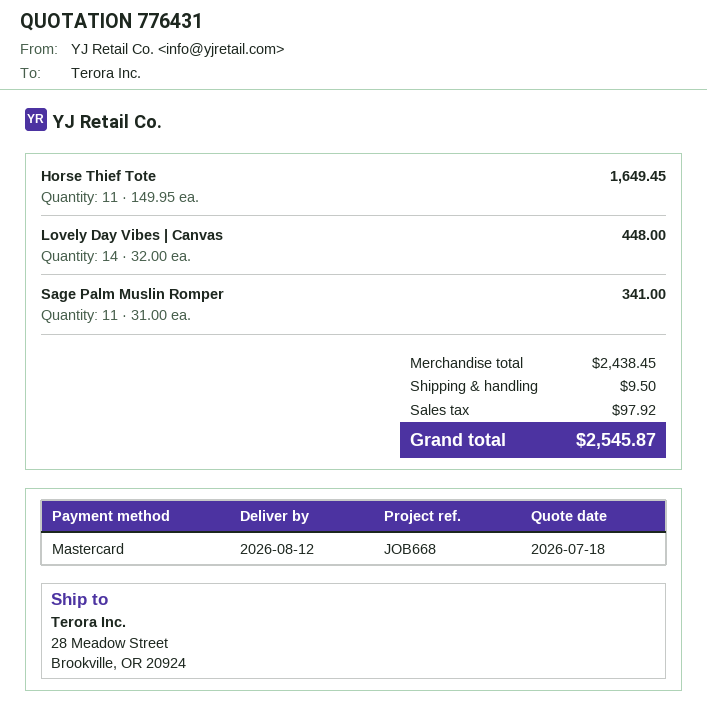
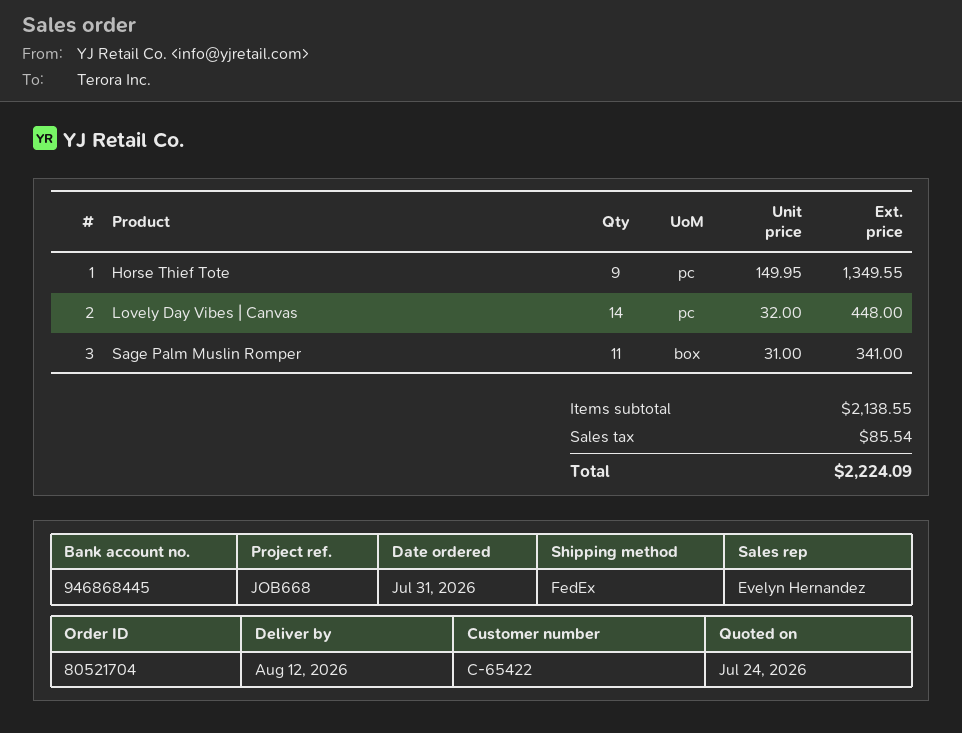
quote date: 2026-07-18 -> 2026-07-24
Horse Thief Tote: 11 x 149.95 = 1649.45 -> 9 x 149.95 = 1349.55
subtotal: 2438.45 -> 2138.55
shipping: 9.50 -> none
tax: 97.92 -> 85.54
total: 2545.87 -> 2224.09

